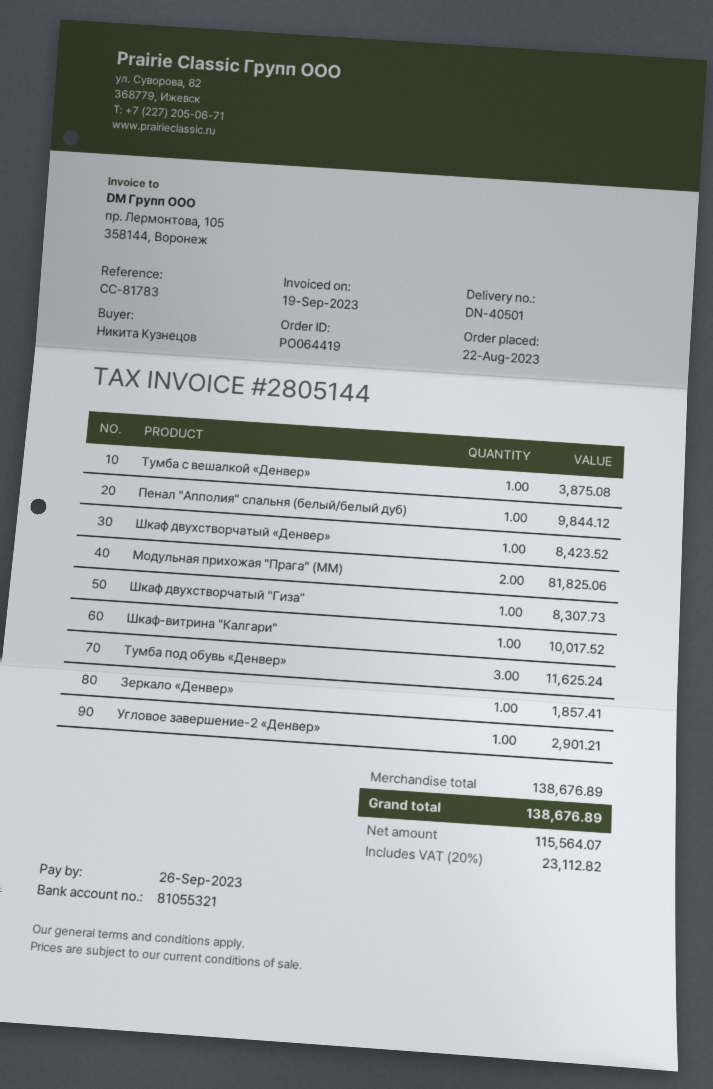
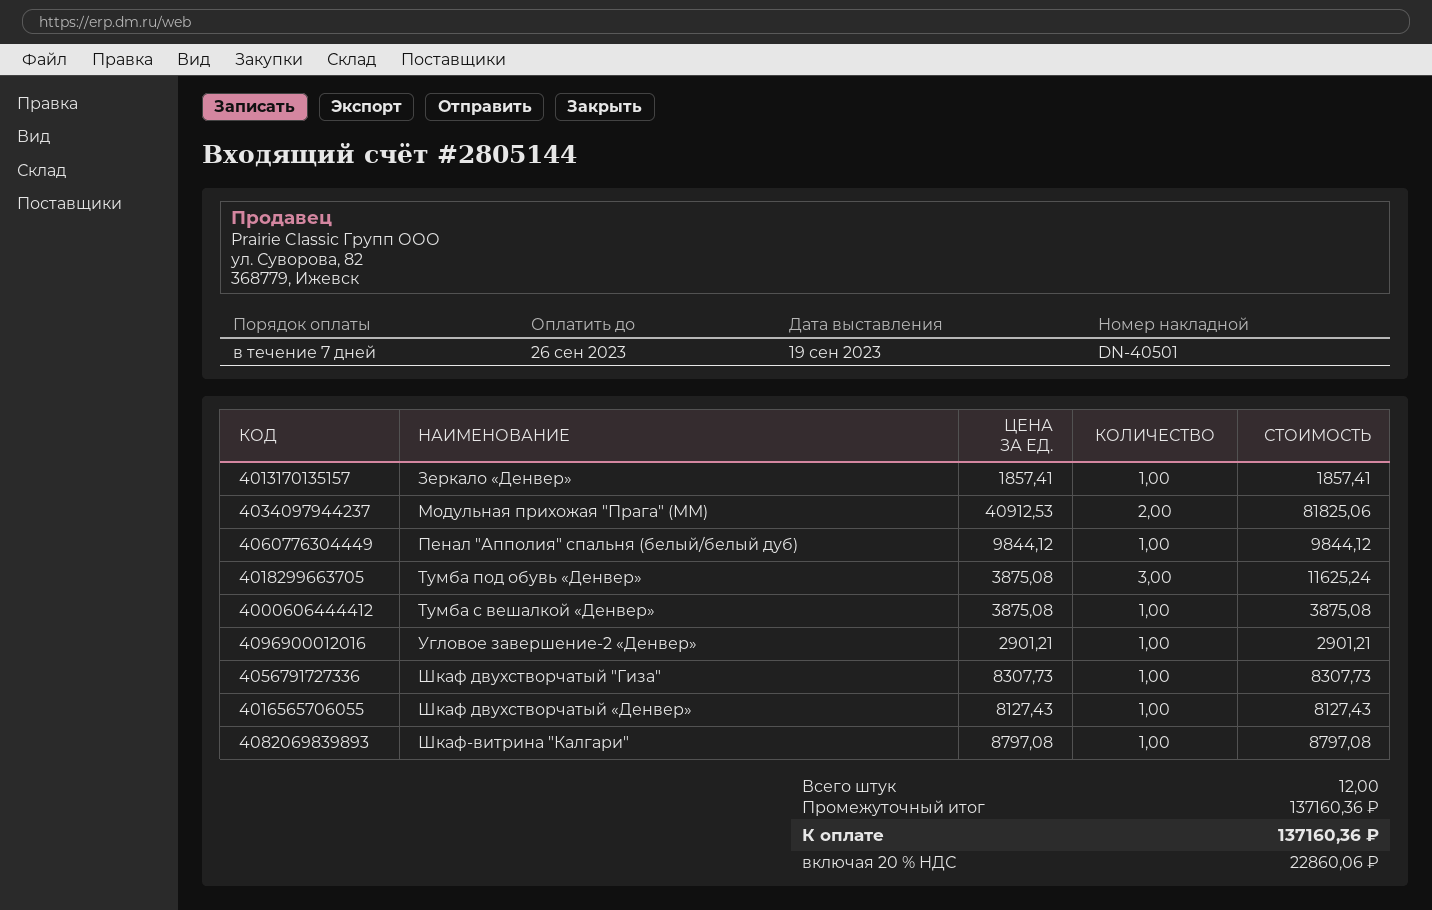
Шкаф двухстворчатый «Денвер»: 1 for 8423.52 -> 1 for 8127.43
Шкаф-витрина "Калгари": 1 for 10017.52 -> 1 for 8797.08
subtotal: 138676.89 -> 137160.36
tax: 20% = 23112.82 -> 20% = 22860.06
total: 138676.89 -> 137160.36

